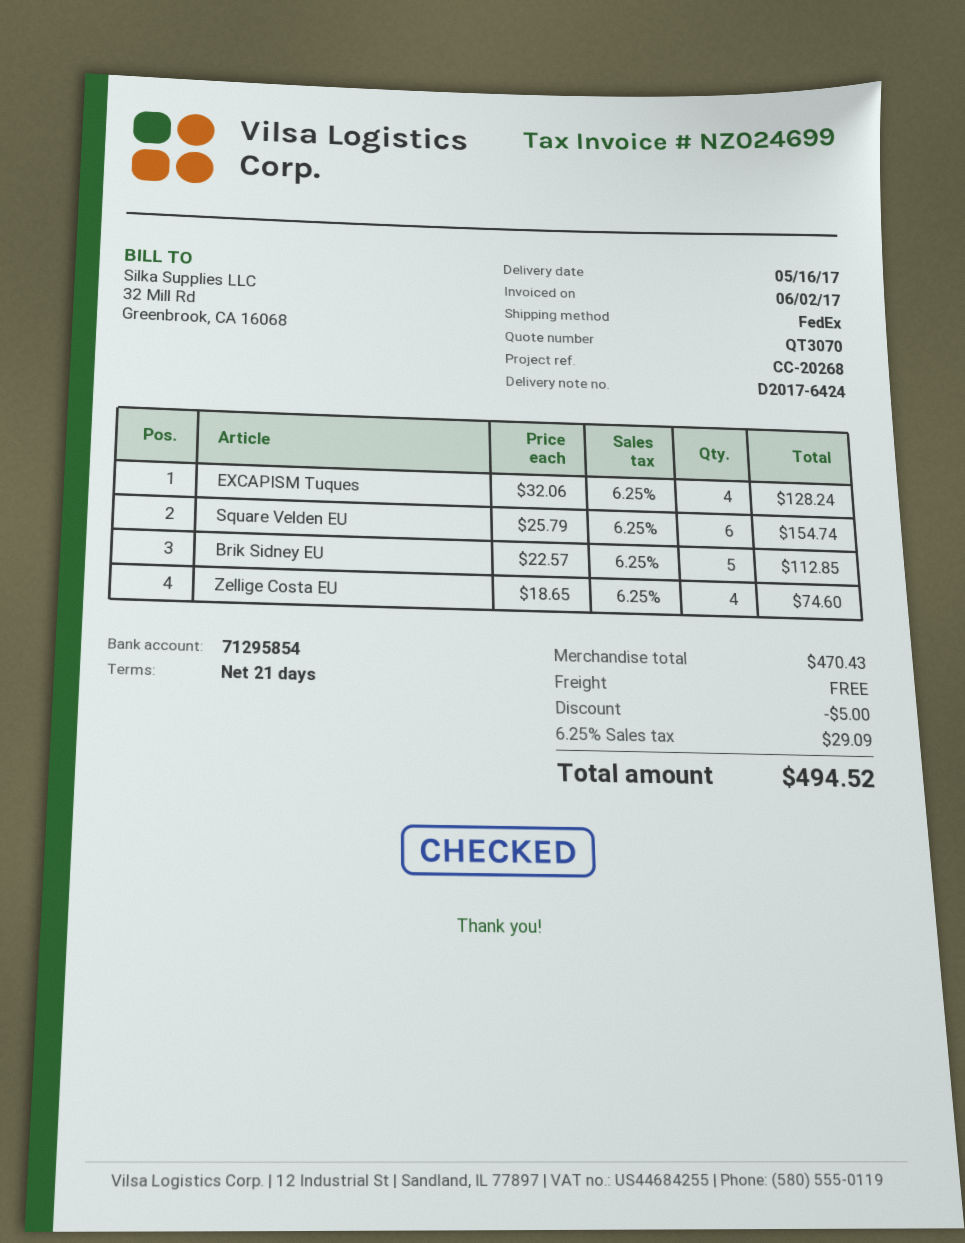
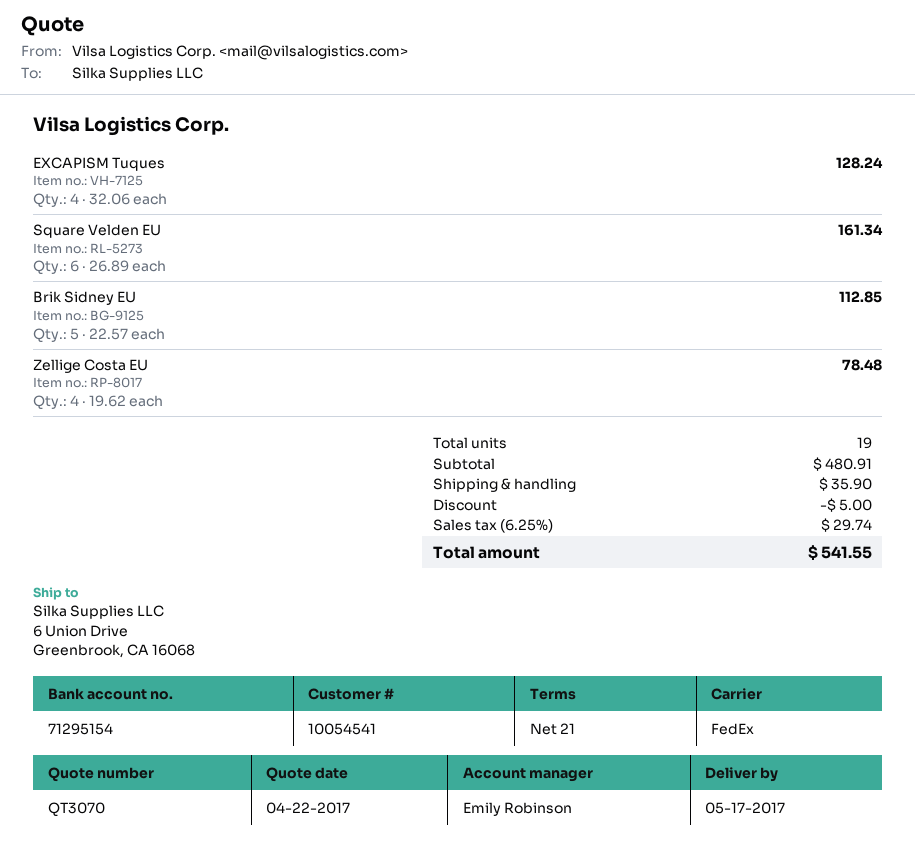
delivery date: 2017-05-16 -> 2017-05-17
bank account: 71295854 -> 71295154
Square Velden EU: 6 x 25.79 = 154.74 -> 6 x 26.89 = 161.34
Zellige Costa EU: 4 x 18.65 = 74.60 -> 4 x 19.62 = 78.48
subtotal: 470.43 -> 480.91
shipping: 0.00 -> 35.90
tax: 6.25% = 29.09 -> 6.25% = 29.74
total: 494.52 -> 541.55

